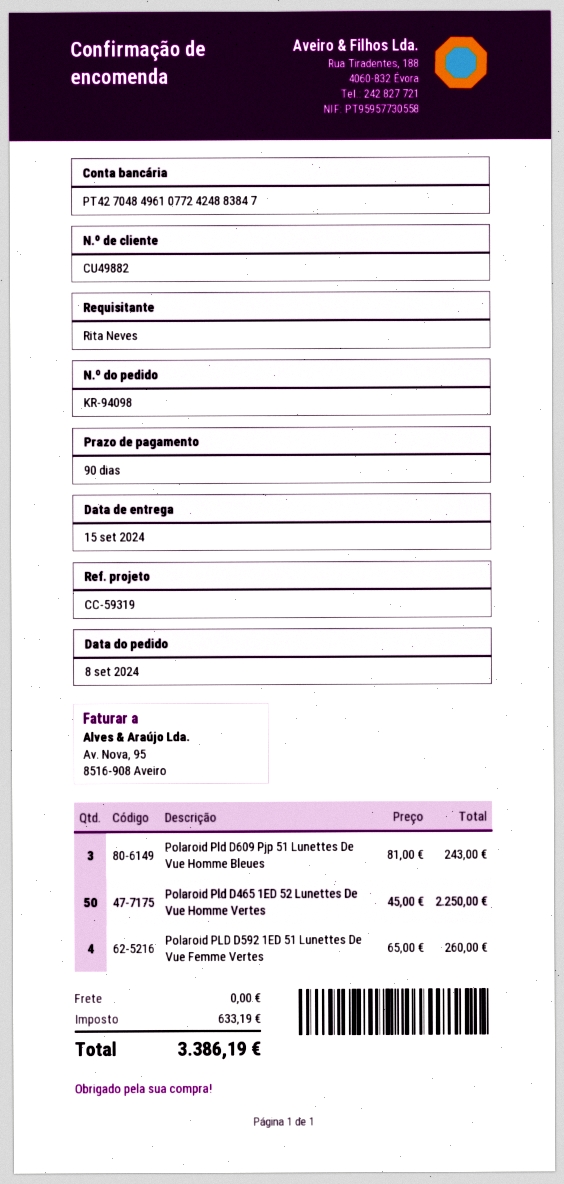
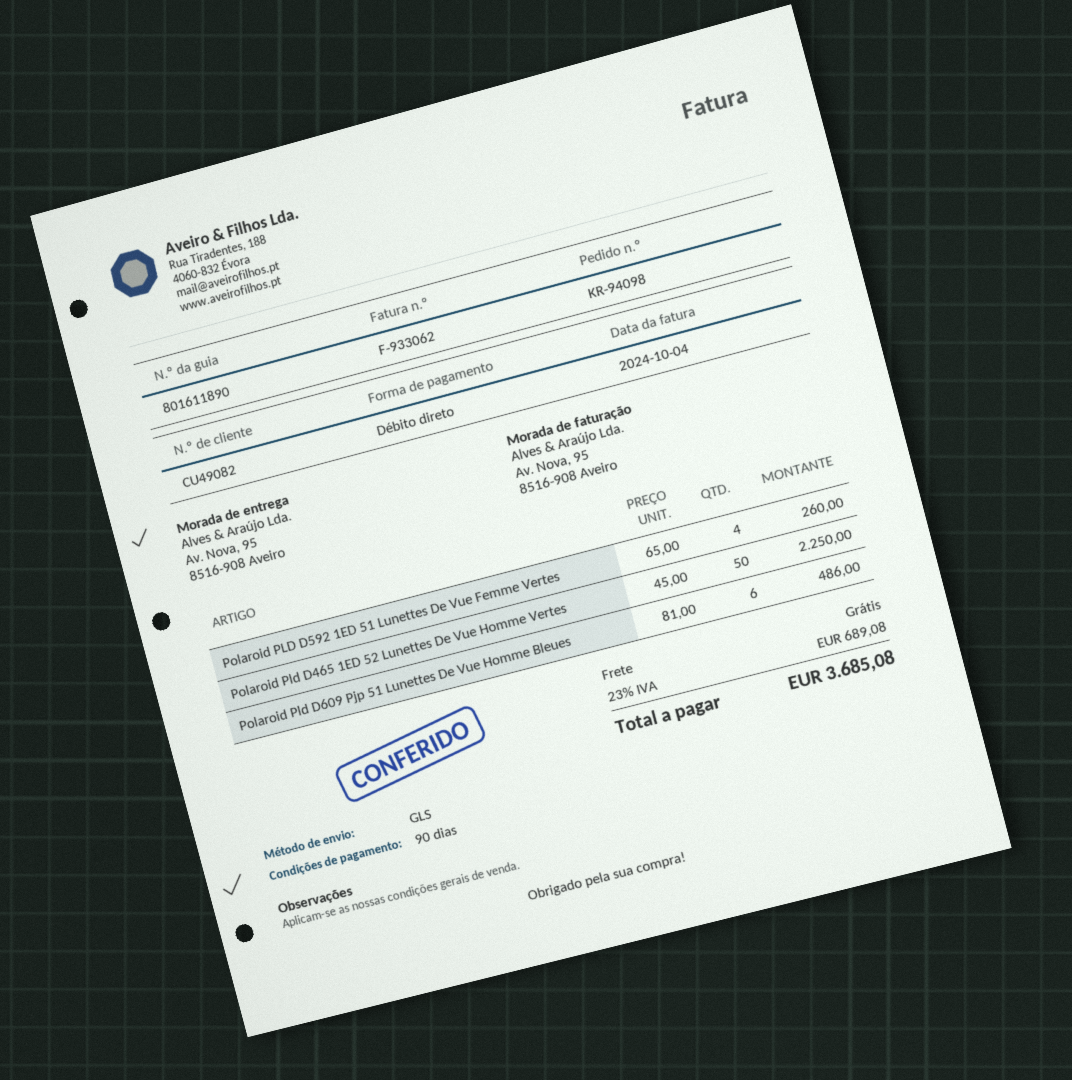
customer number: CU49882 -> CU49082
Polaroid Pld D609 Pjp 51 Lunettes De Vue Homme Bleues: 3 x 81.00 = 243.00 -> 6 x 81.00 = 486.00
tax: 633.19 -> 689.08
total: 3386.19 -> 3685.08

